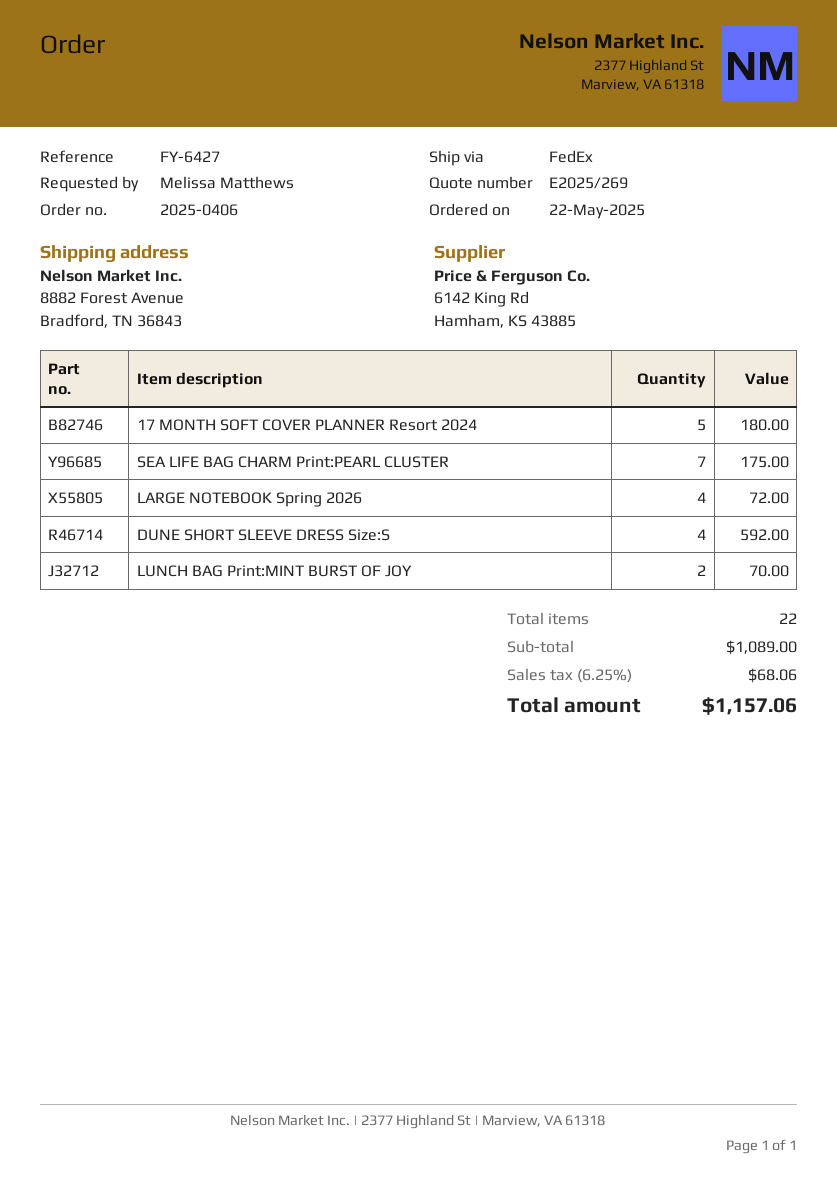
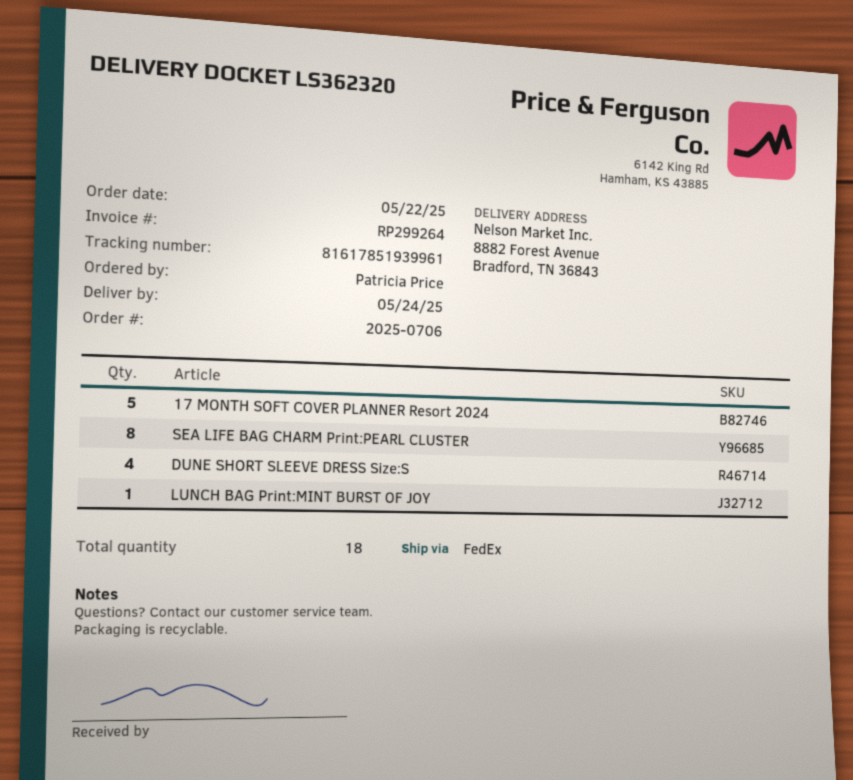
order number: 2025-0406 -> 2025-0706
ordered by: Melissa Matthews -> Patricia Price
SEA LIFE BAG CHARM Print:PEARL CLUSTER: 7 -> 8
LARGE NOTEBOOK Spring 2026: 4 -> none
LUNCH BAG Print:MINT BURST OF JOY: 2 -> 1
total quantity: 22 -> 18

